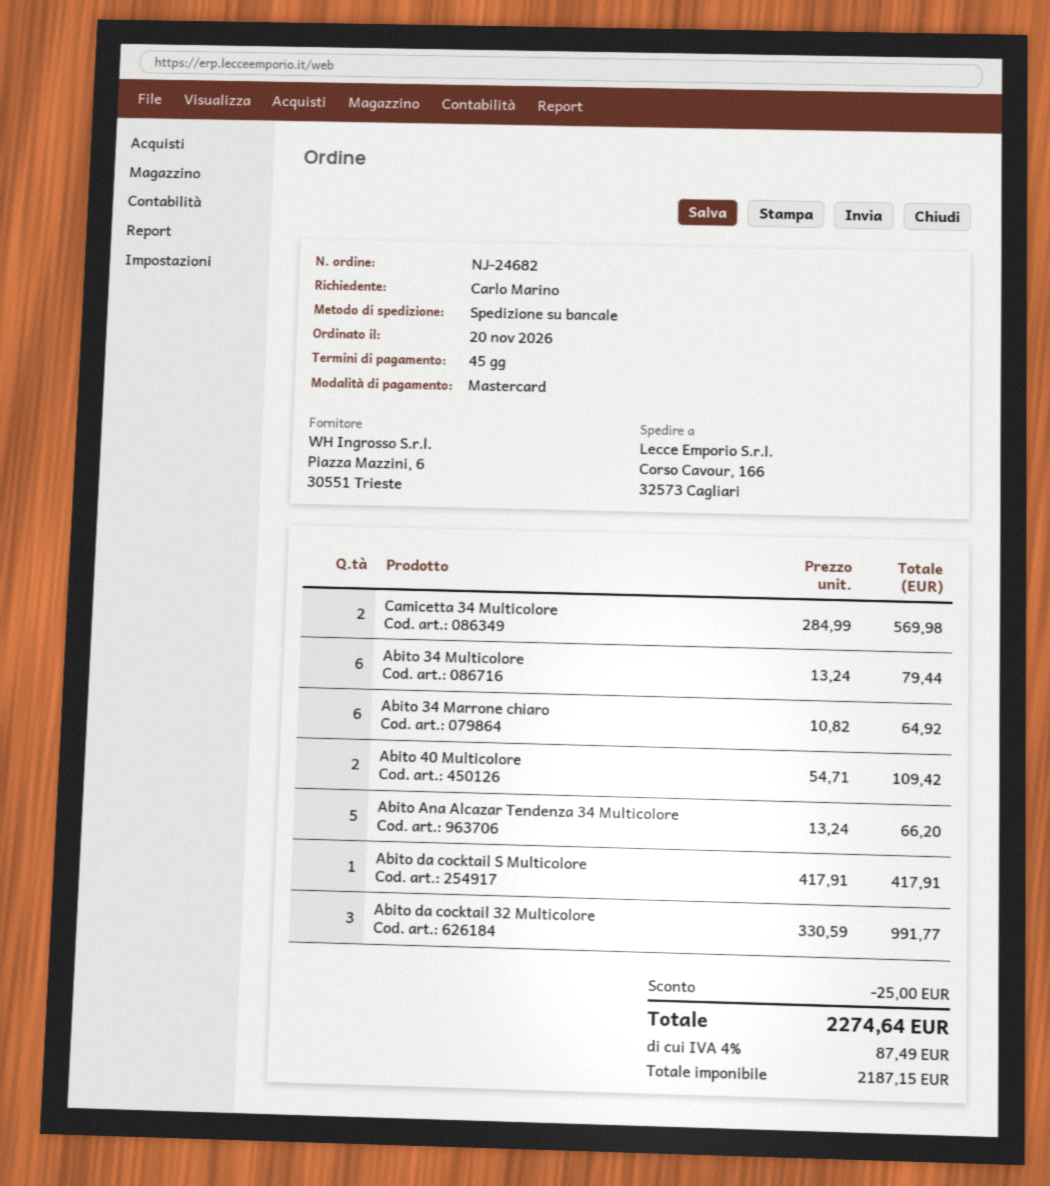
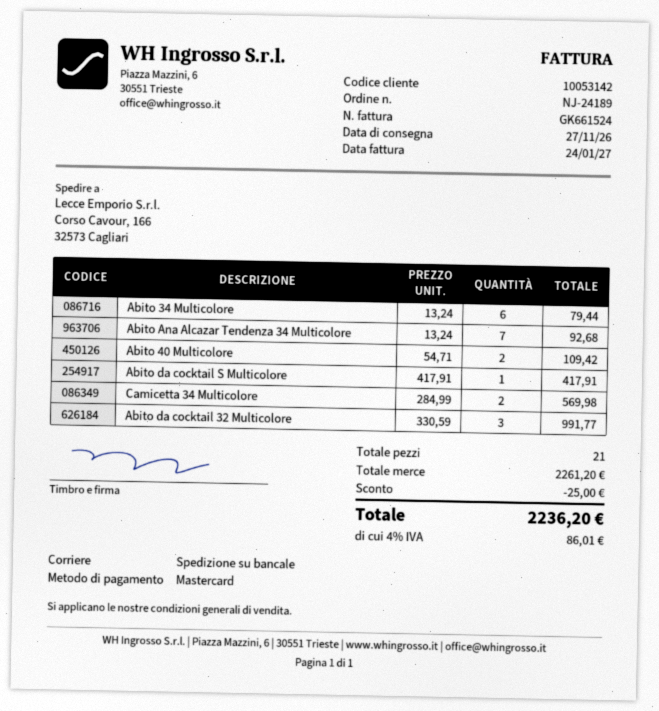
order number: NJ-24682 -> NJ-24189
Abito 34 Marrone chiaro: 6 x 10.82 = 64.92 -> none
Abito Ana Alcazar Tendenza 34 Multicolore: 5 x 13.24 = 66.20 -> 7 x 13.24 = 92.68
tax: 4% = 87.49 -> 4% = 86.01
total: 2274.64 -> 2236.20

